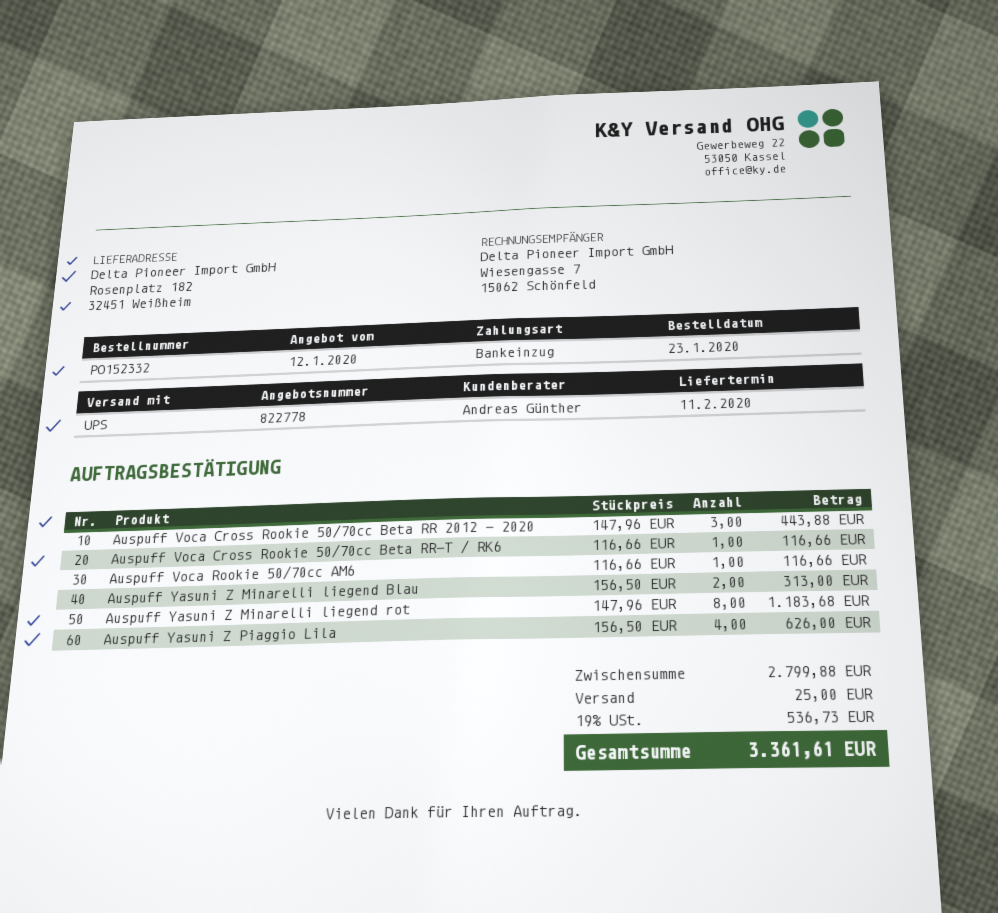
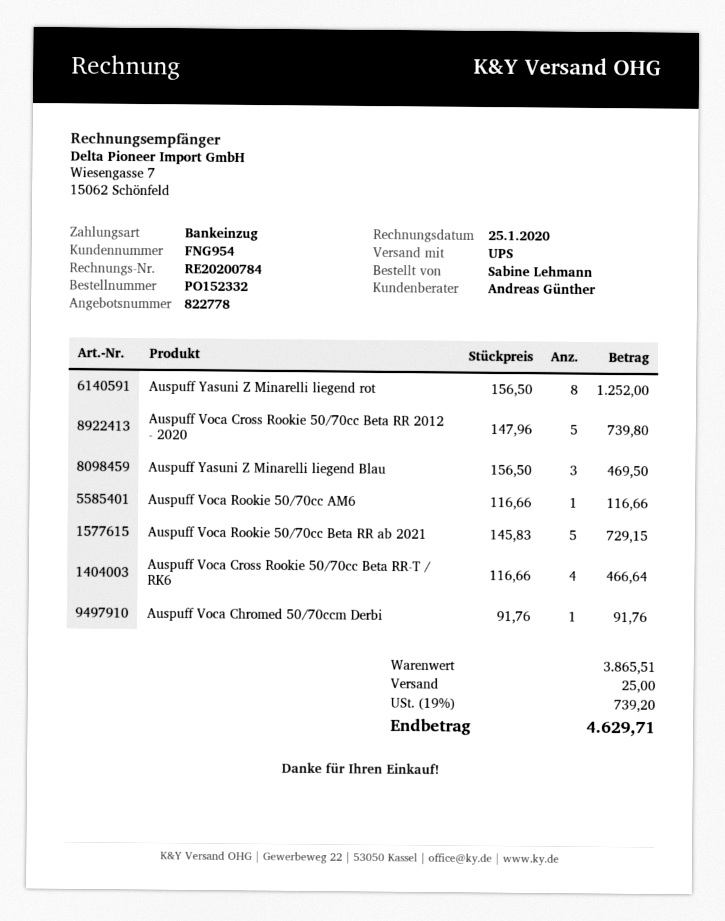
Auspuff Voca Cross Rookie 50/70cc Beta RR 2012 - 2020: 3 x 147.96 = 443.88 -> 5 x 147.96 = 739.80
Auspuff Voca Cross Rookie 50/70cc Beta RR-T / RK6: 1 x 116.66 = 116.66 -> 4 x 116.66 = 466.64
Auspuff Yasuni Z Minarelli liegend Blau: 2 x 156.50 = 313.00 -> 3 x 156.50 = 469.50
Auspuff Yasuni Z Minarelli liegend rot: 8 x 147.96 = 1183.68 -> 8 x 156.50 = 1252.00
Auspuff Yasuni Z Piaggio Lila: 4 x 156.50 = 626.00 -> none
Auspuff Voca Rookie 50/70cc Beta RR ab 2021: none -> 5 x 145.83 = 729.15
Auspuff Voca Chromed 50/70ccm Derbi: none -> 1 x 91.76 = 91.76
subtotal: 2799.88 -> 3865.51
tax: 19% = 536.73 -> 19% = 739.20
total: 3361.61 -> 4629.71

